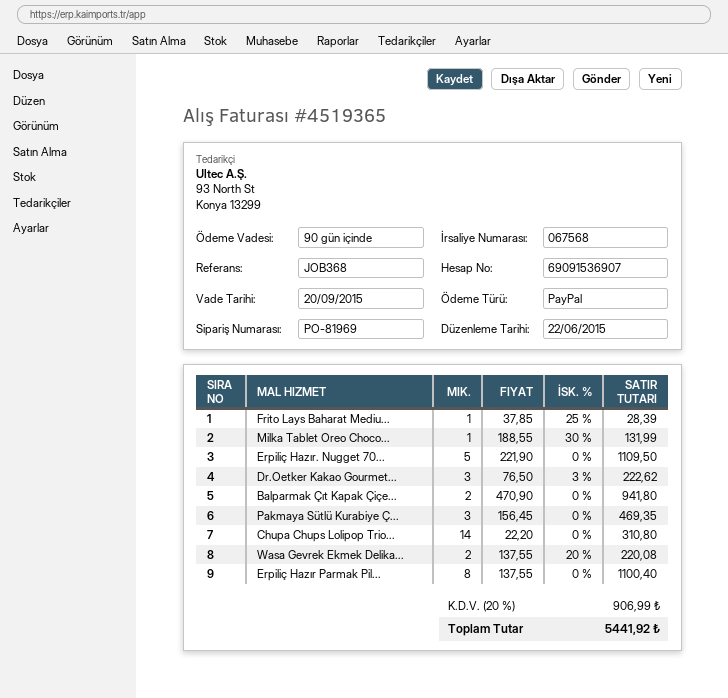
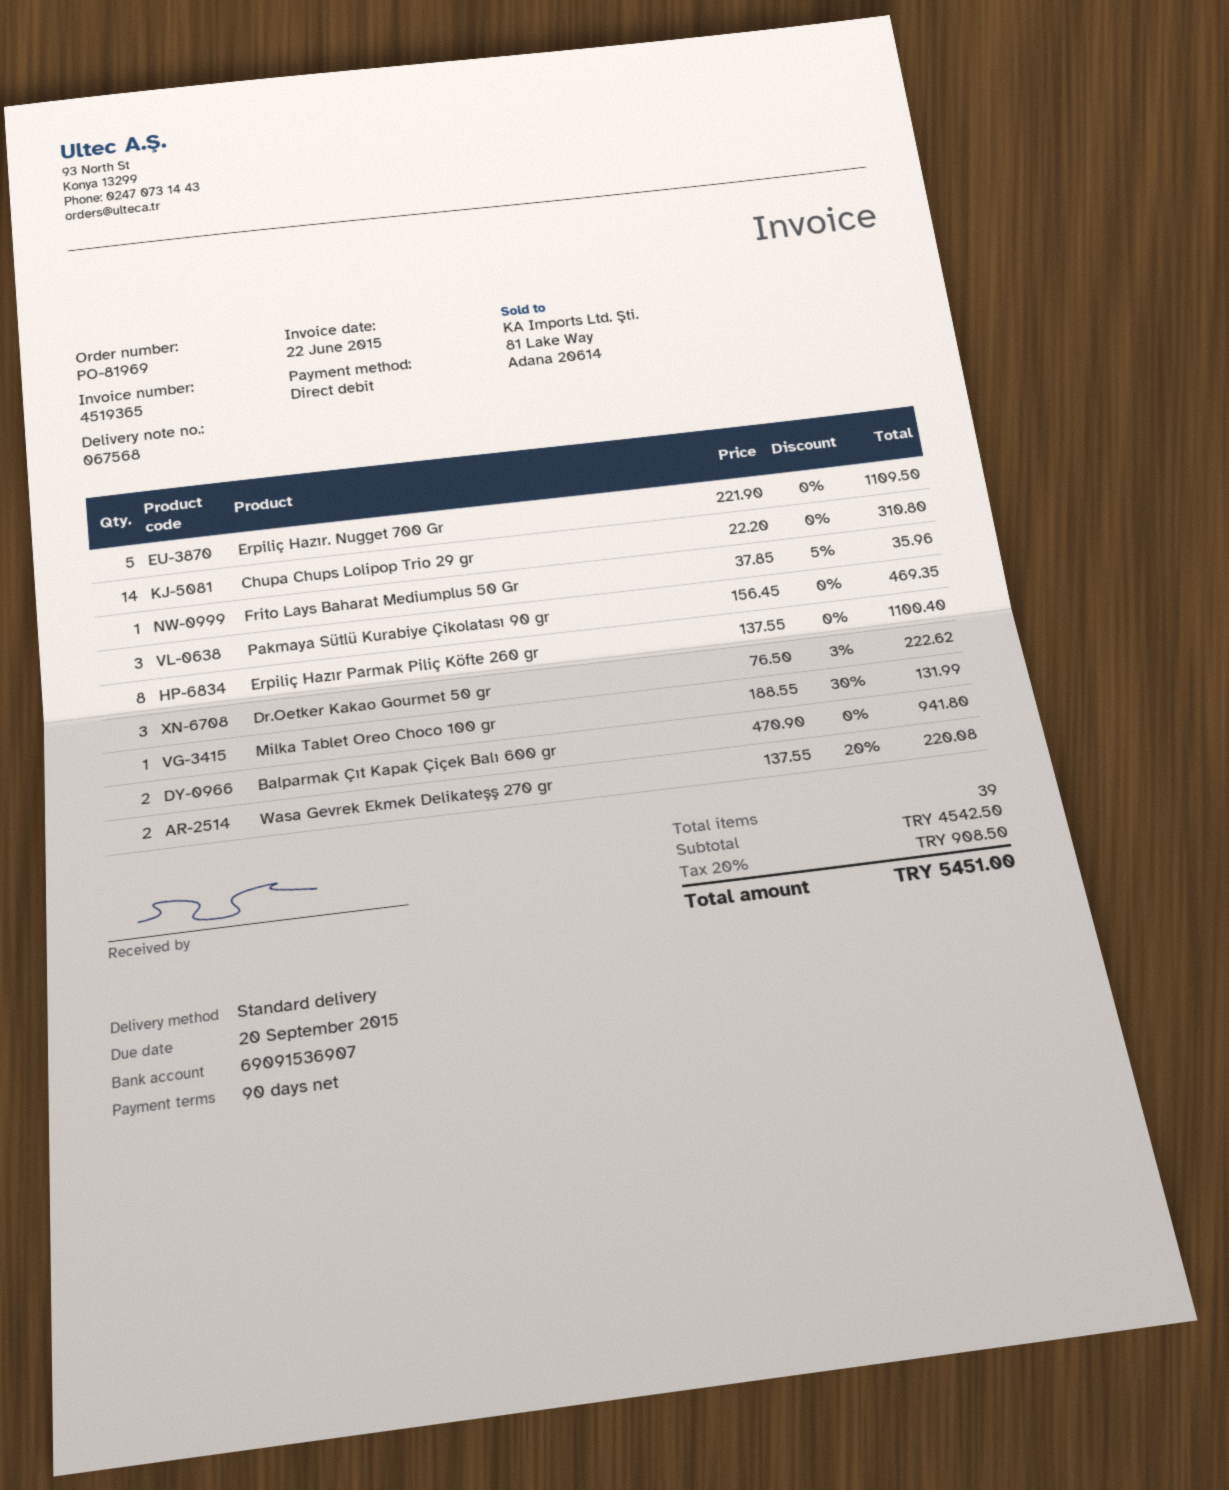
payment method: PayPal -> direct debit
Frito Lays Baharat Mediu...: 1 x 37.85 - 25% = 28.39 -> 1 x 37.85 - 5% = 35.96
tax: 20% = 906.99 -> 20% = 908.50
total: 5441.92 -> 5451.00

